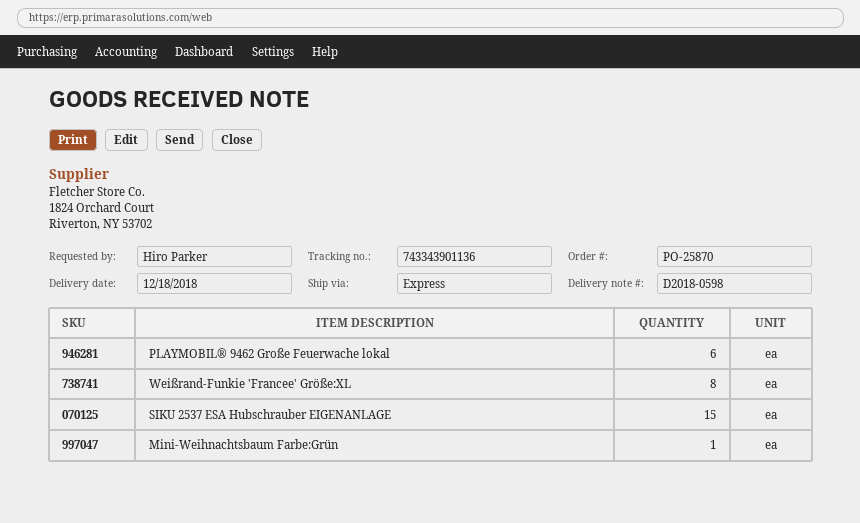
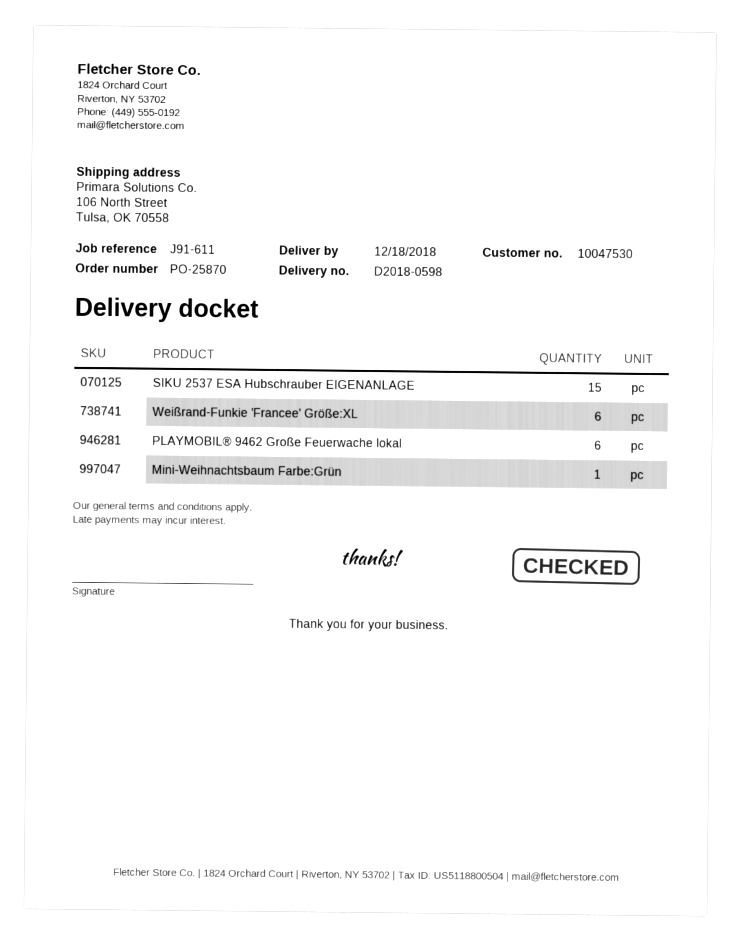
Weißrand-Funkie 'Francee' Größe:XL: 8 -> 6

